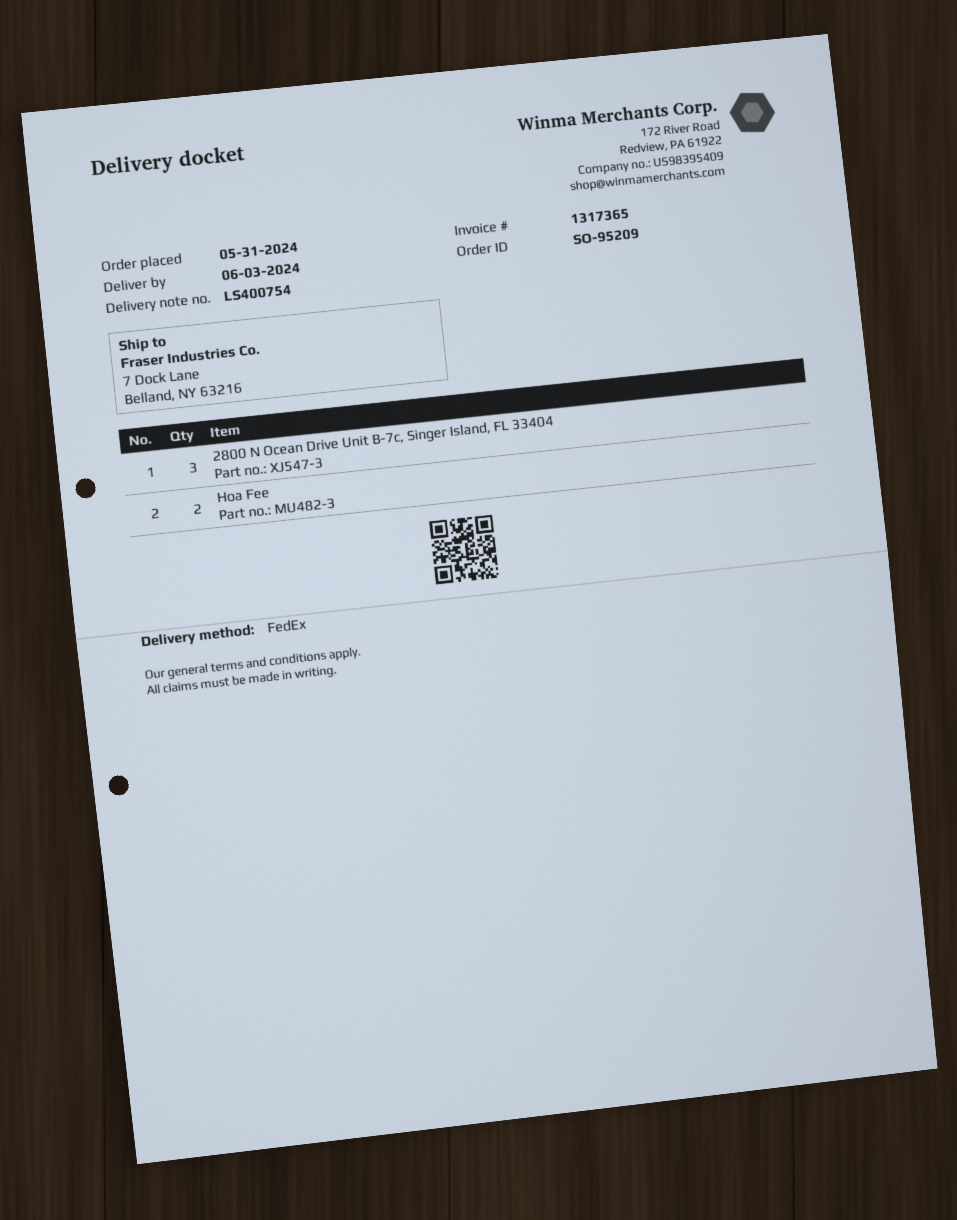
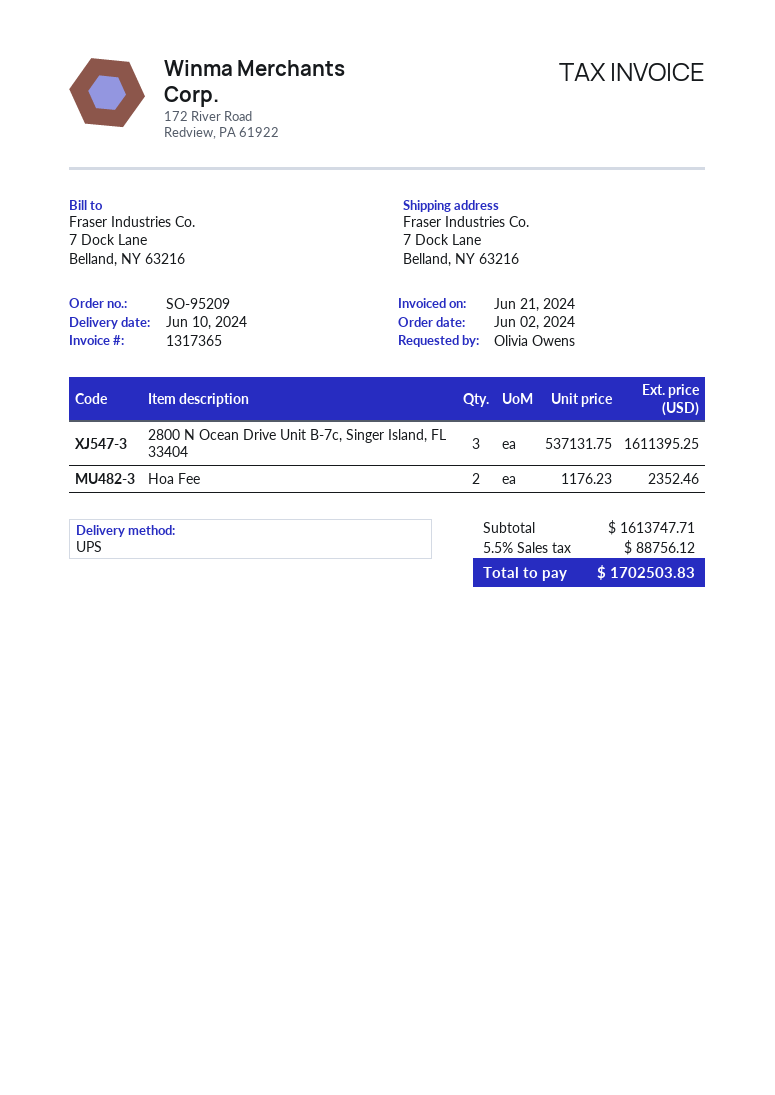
order date: 2024-05-31 -> 2024-06-02
delivery date: 2024-06-03 -> 2024-06-10
shipping method: FedEx -> UPS

